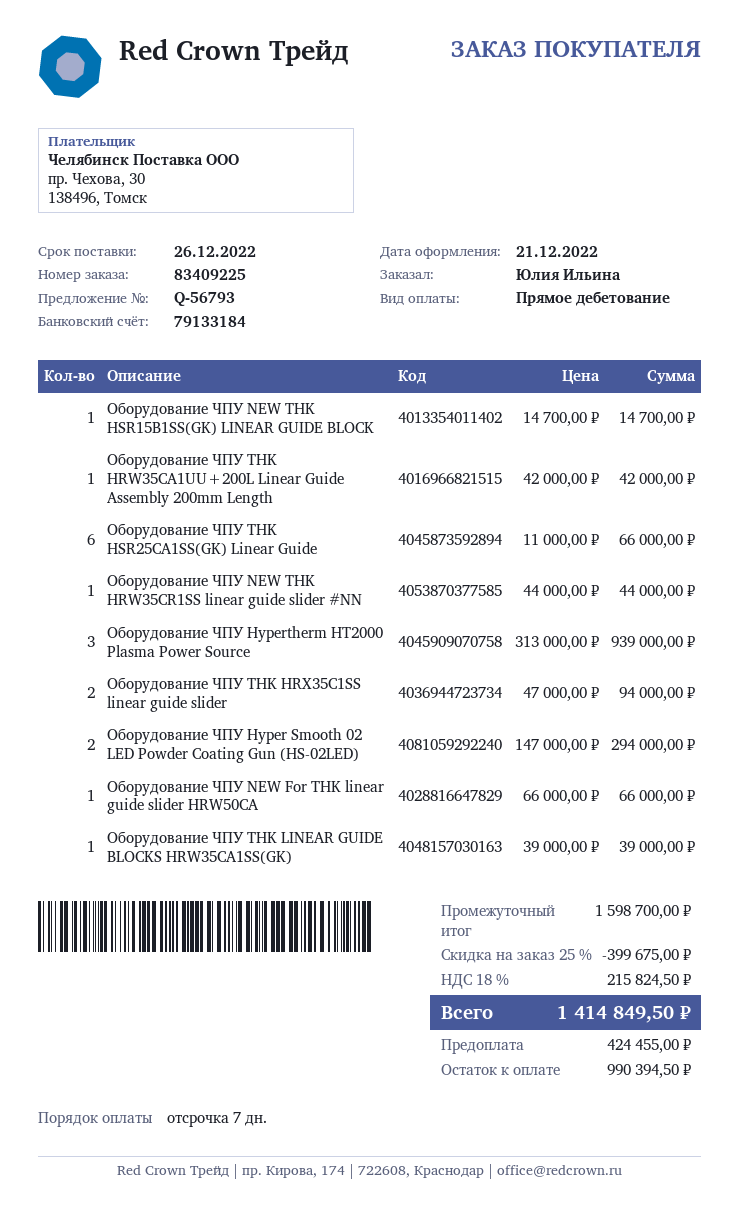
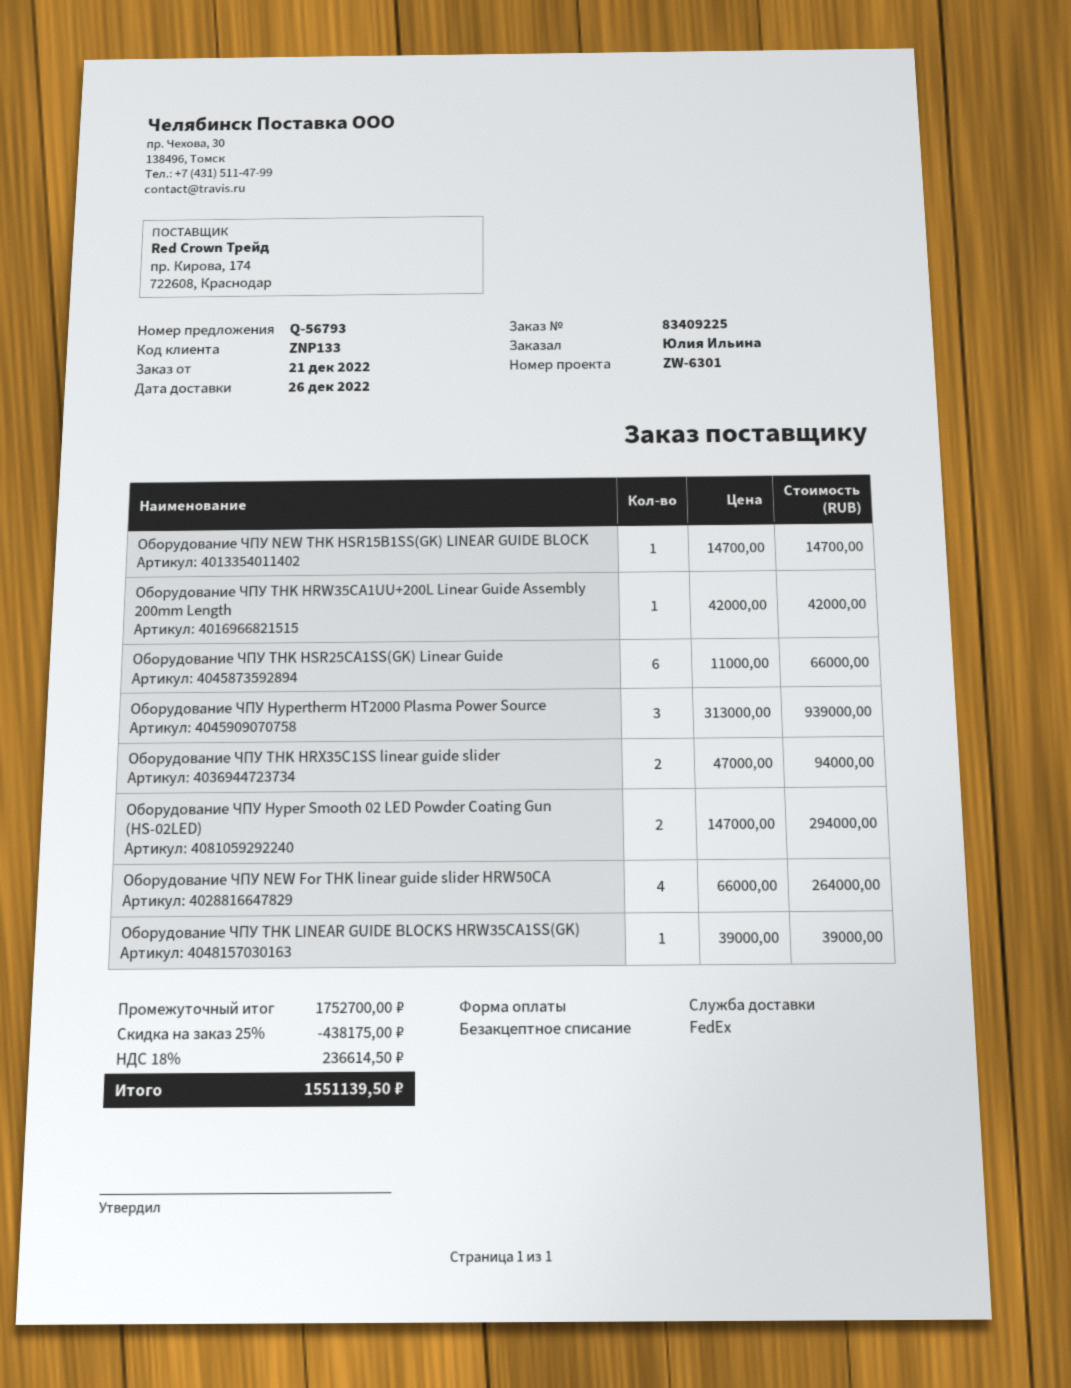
Оборудование ЧПУ NEW THK HRW35CR1SS linear guide slider #NN: 1 x 44000.00 = 44000.00 -> none
Оборудование ЧПУ NEW For THK linear guide slider HRW50CA: 1 x 66000.00 = 66000.00 -> 4 x 66000.00 = 264000.00
subtotal: 1598700.00 -> 1752700.00
discount: 25% = 399675.00 -> 25% = 438175.00
tax: 18% = 215824.50 -> 18% = 236614.50
total: 1414849.50 -> 1551139.50

